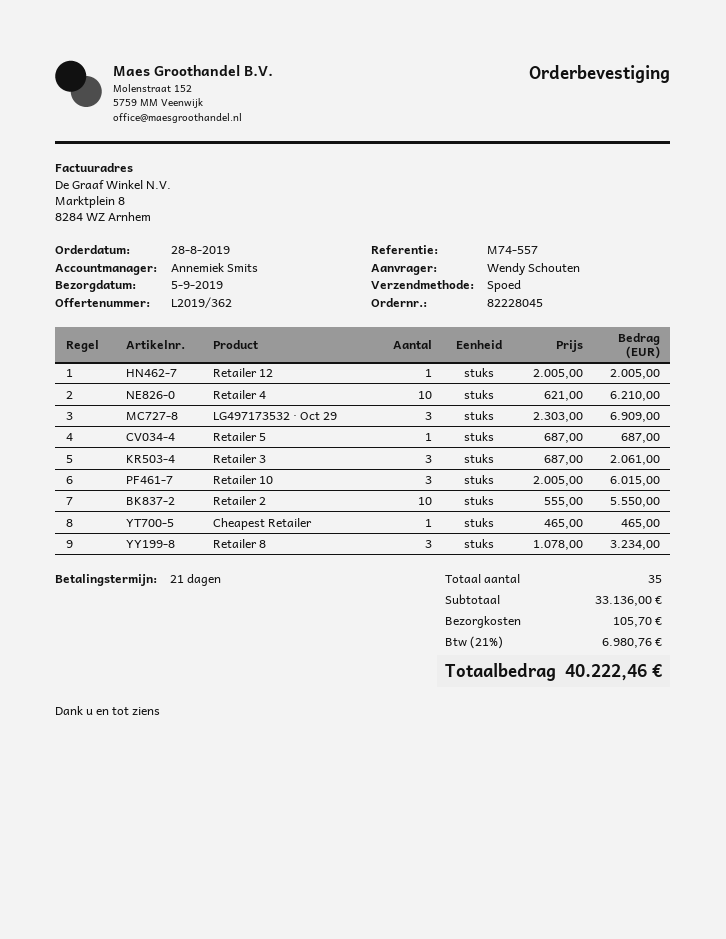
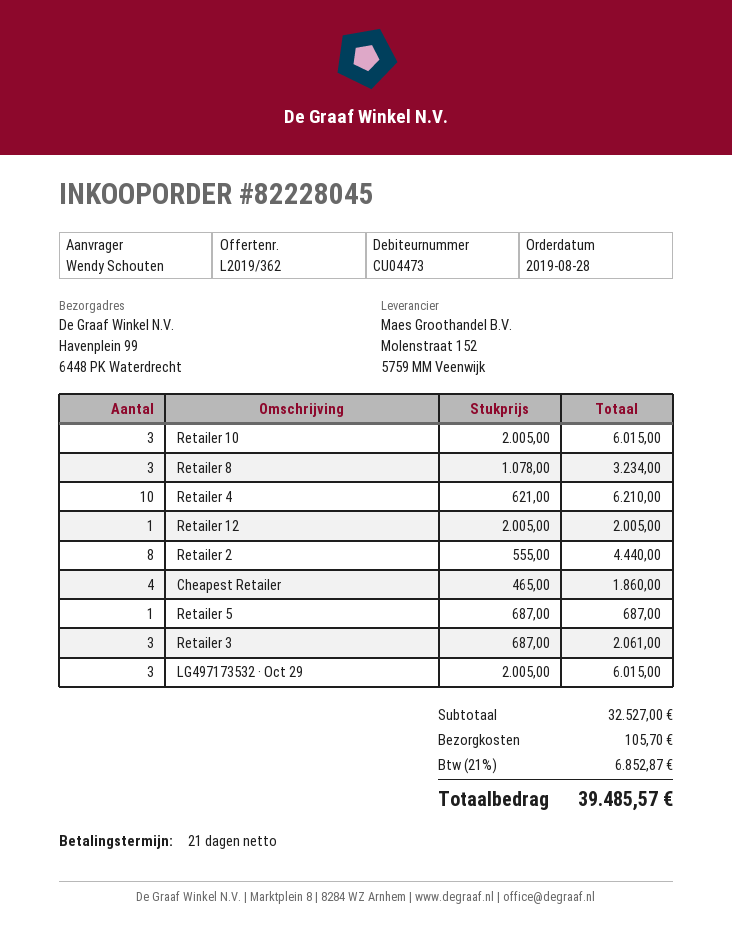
LG497173532 · Oct 29: 3 x 2303.00 = 6909.00 -> 3 x 2005.00 = 6015.00
Retailer 2: 10 x 555.00 = 5550.00 -> 8 x 555.00 = 4440.00
Cheapest Retailer: 1 x 465.00 = 465.00 -> 4 x 465.00 = 1860.00
subtotal: 33136.00 -> 32527.00
tax: 21% = 6980.76 -> 21% = 6852.87
total: 40222.46 -> 39485.57

